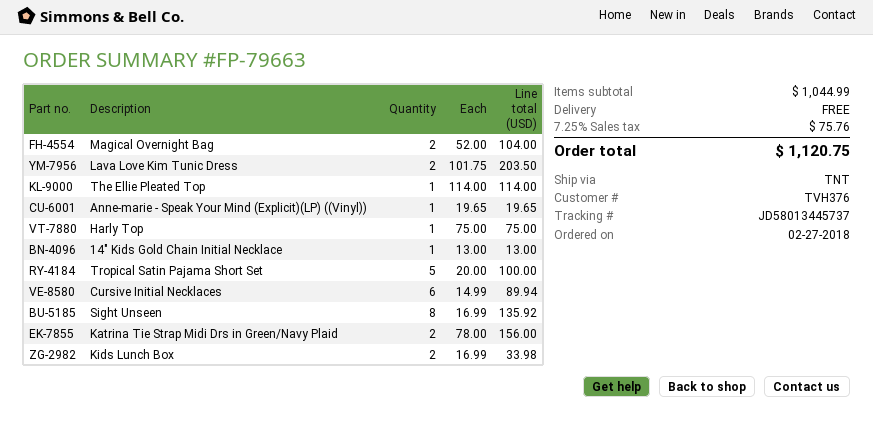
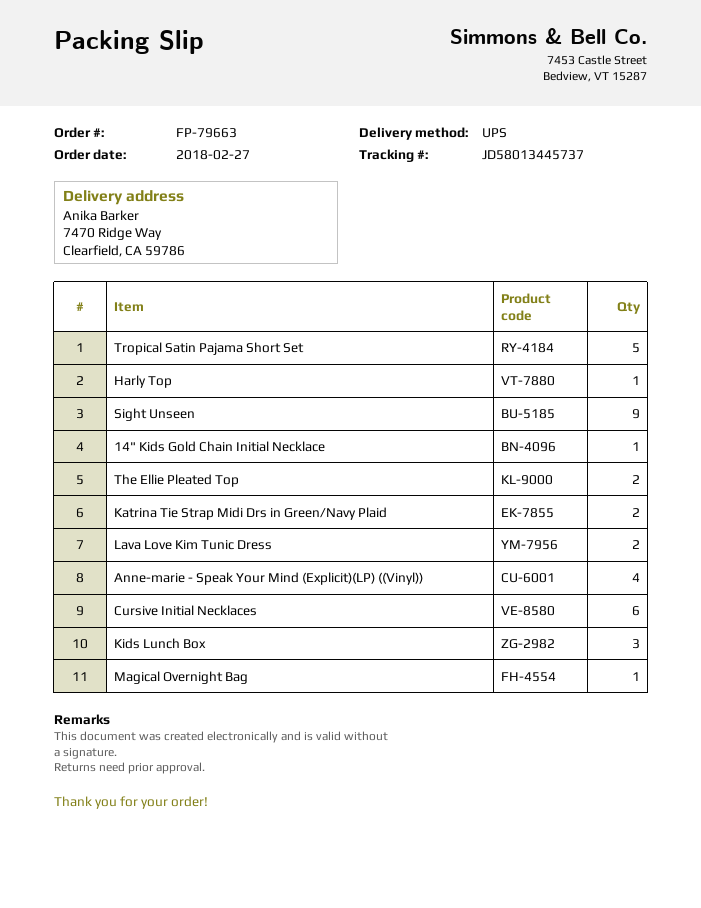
shipping method: TNT -> UPS
Magical Overnight Bag: 2 -> 1
The Ellie Pleated Top: 1 -> 2
Anne-marie - Speak Your Mind (Explicit)(LP) ((Vinyl)): 1 -> 4
Sight Unseen: 8 -> 9
Kids Lunch Box: 2 -> 3

